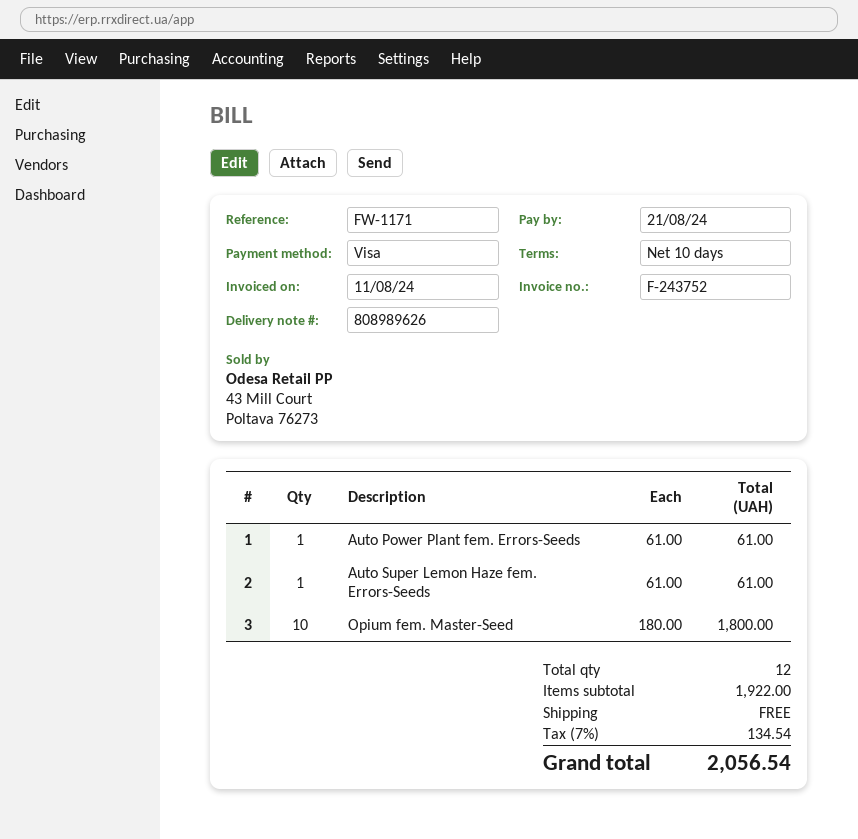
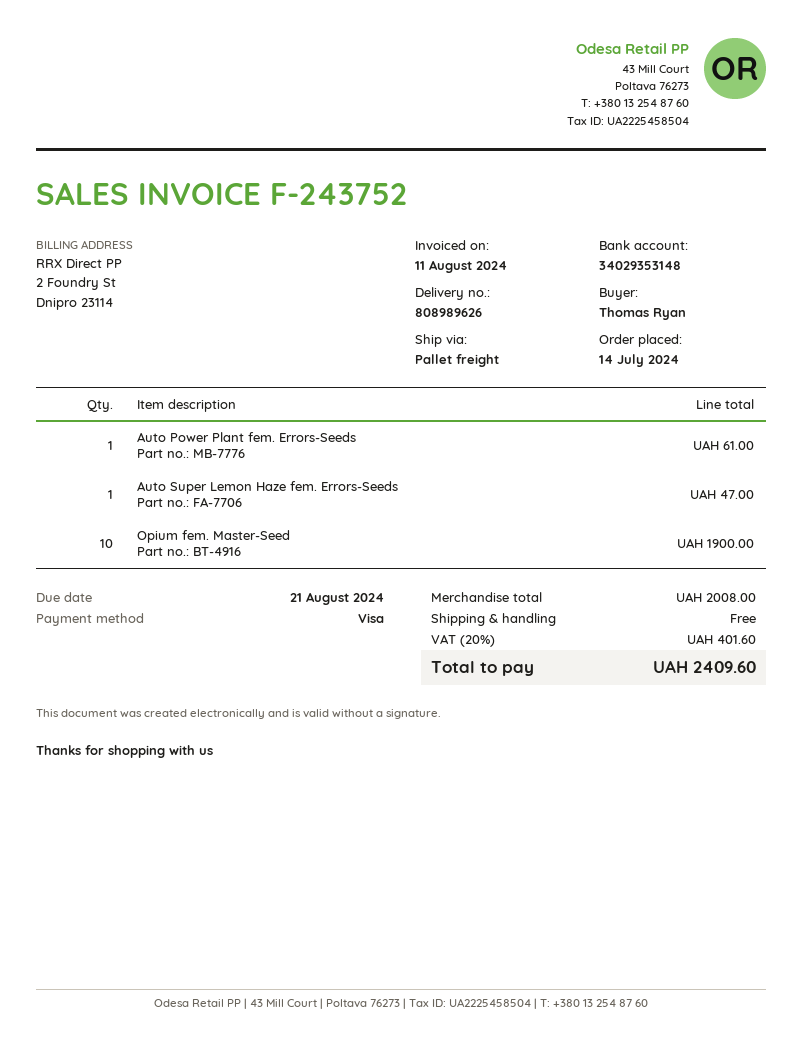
Auto Super Lemon Haze fem. Errors-Seeds: 1 for 61.00 -> 1 for 47.00
Opium fem. Master-Seed: 10 for 1800.00 -> 10 for 1900.00
subtotal: 1922.00 -> 2008.00
tax: 7% = 134.54 -> 20% = 401.60
total: 2056.54 -> 2409.60

